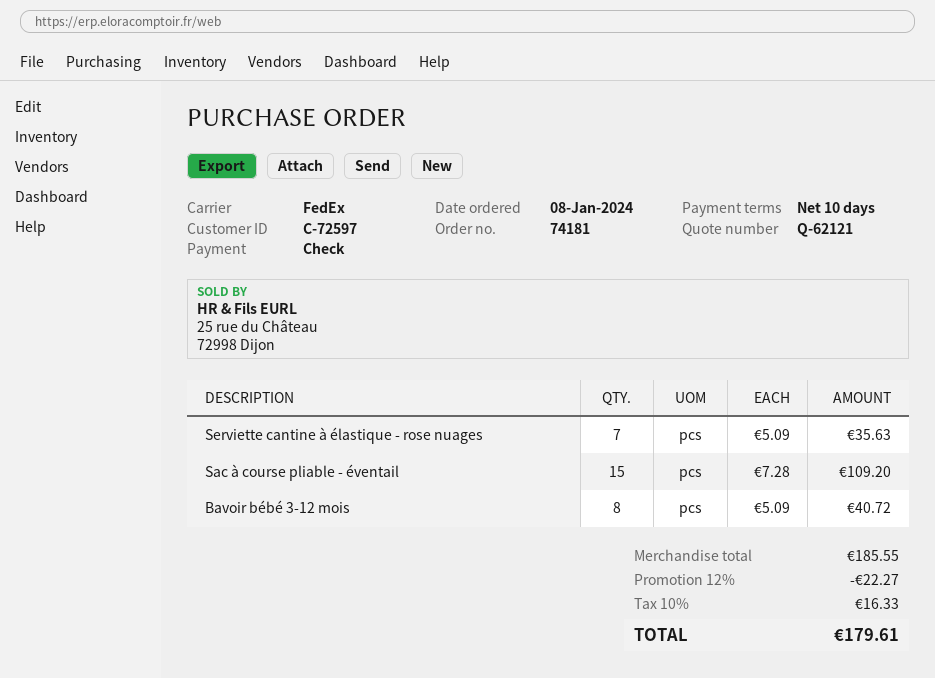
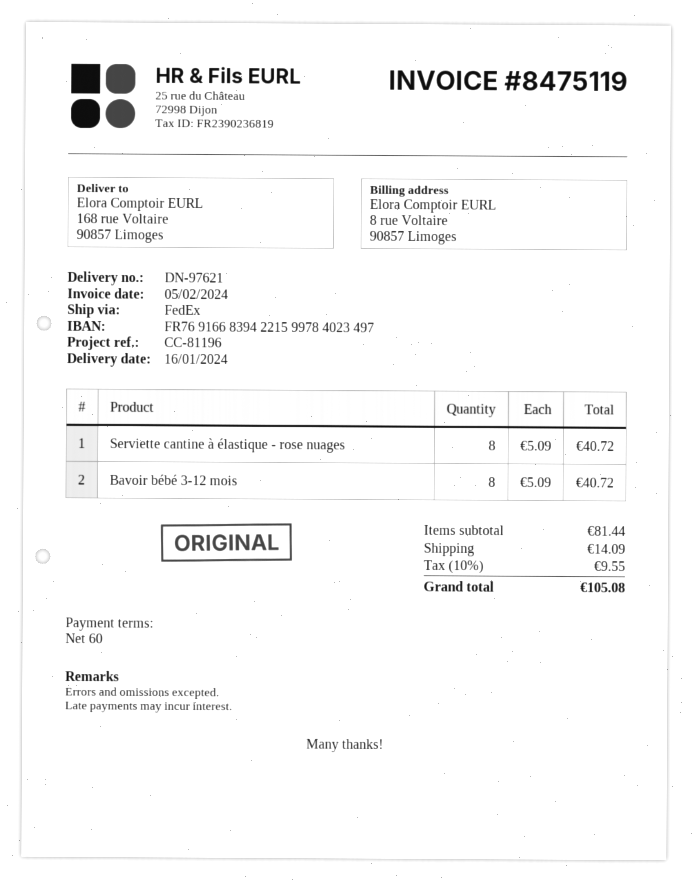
payment terms: 10 days -> 60 days
Serviette cantine à élastique - rose nuages: 7 x 5.09 = 35.63 -> 8 x 5.09 = 40.72
Sac à course pliable - éventail: 15 x 7.28 = 109.20 -> none
subtotal: 185.55 -> 81.44
discount: 12% = 22.27 -> none
shipping: none -> 14.09
tax: 10% = 16.33 -> 10% = 9.55
total: 179.61 -> 105.08

